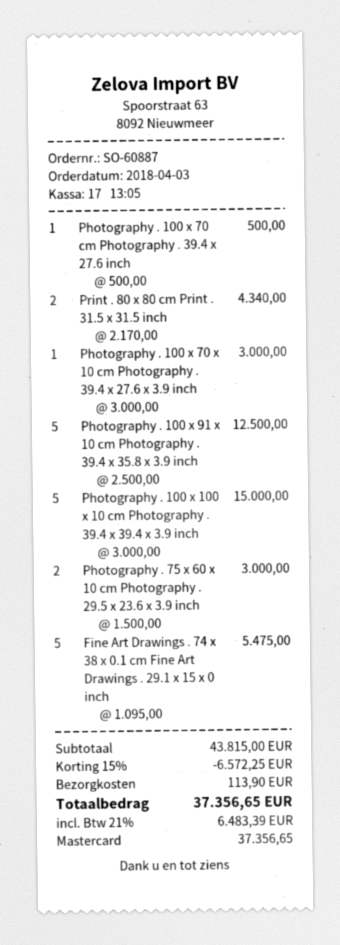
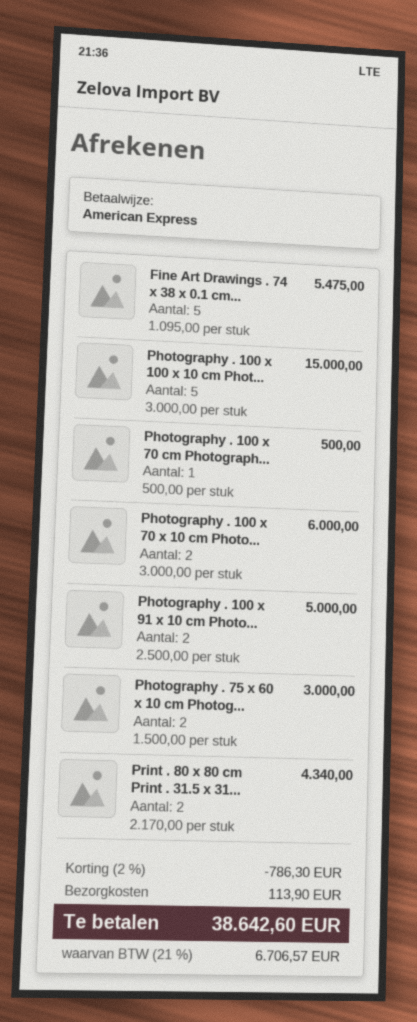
payment method: Mastercard -> American Express
Photography . 100 x 70 x 10 cm Photography . 39.4 x 27.6 x 3.9 inch: 1 x 3000.00 = 3000.00 -> 2 x 3000.00 = 6000.00
Photography . 100 x 91 x 10 cm Photography . 39.4 x 35.8 x 3.9 inch: 5 x 2500.00 = 12500.00 -> 2 x 2500.00 = 5000.00
discount: 15% = 6572.25 -> 2% = 786.30
tax: 21% = 6483.39 -> 21% = 6706.57
total: 37356.65 -> 38642.60

